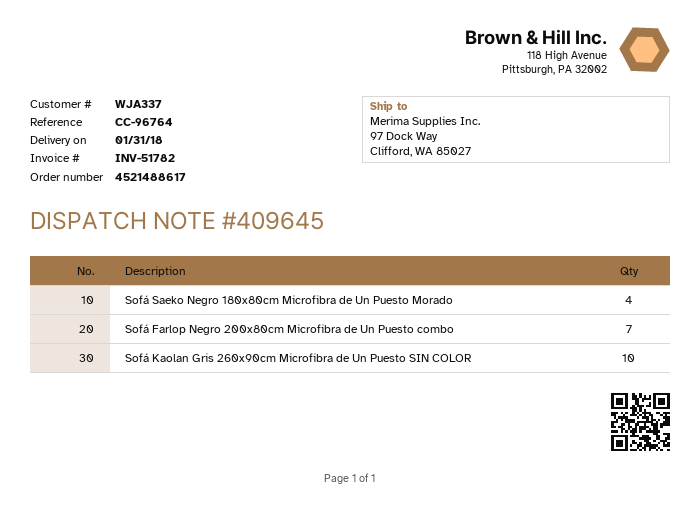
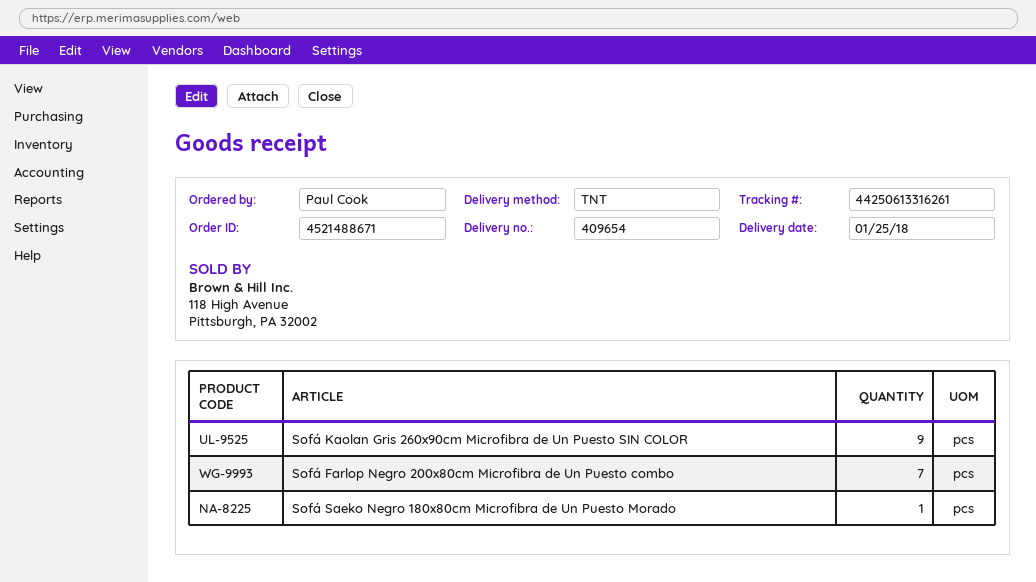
order number: 4521488617 -> 4521488671
delivery note number: 409645 -> 409654
delivery date: 2018-01-31 -> 2018-01-25
Sofá Saeko Negro 180x80cm Microfibra de Un Puesto Morado: 4 -> 1
Sofá Kaolan Gris 260x90cm Microfibra de Un Puesto SIN COLOR: 10 -> 9

